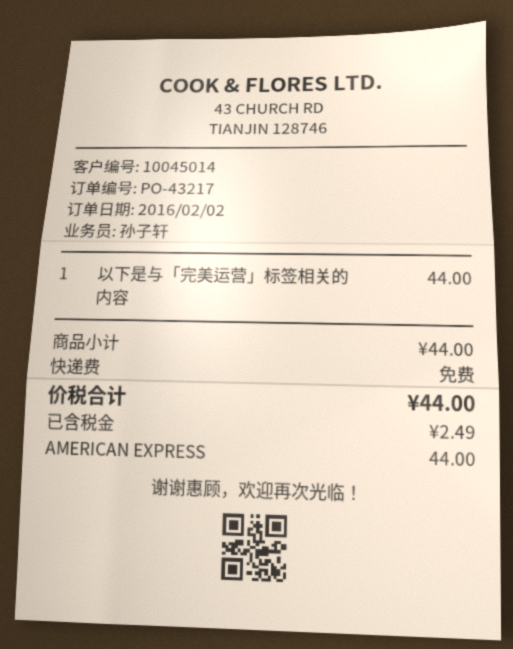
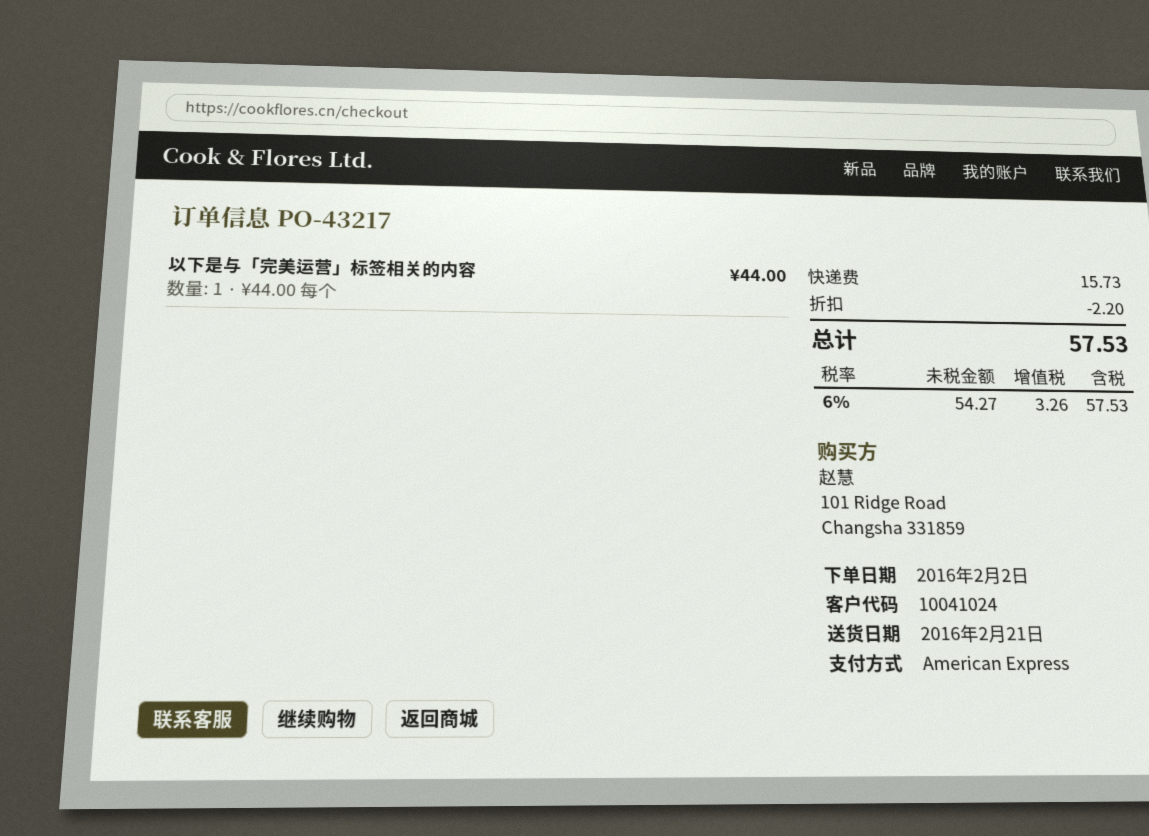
customer number: 10045014 -> 10041024
discount: none -> 2.20
shipping: 0.00 -> 15.73
tax: 2.49 -> 3.26
total: 44.00 -> 57.53

